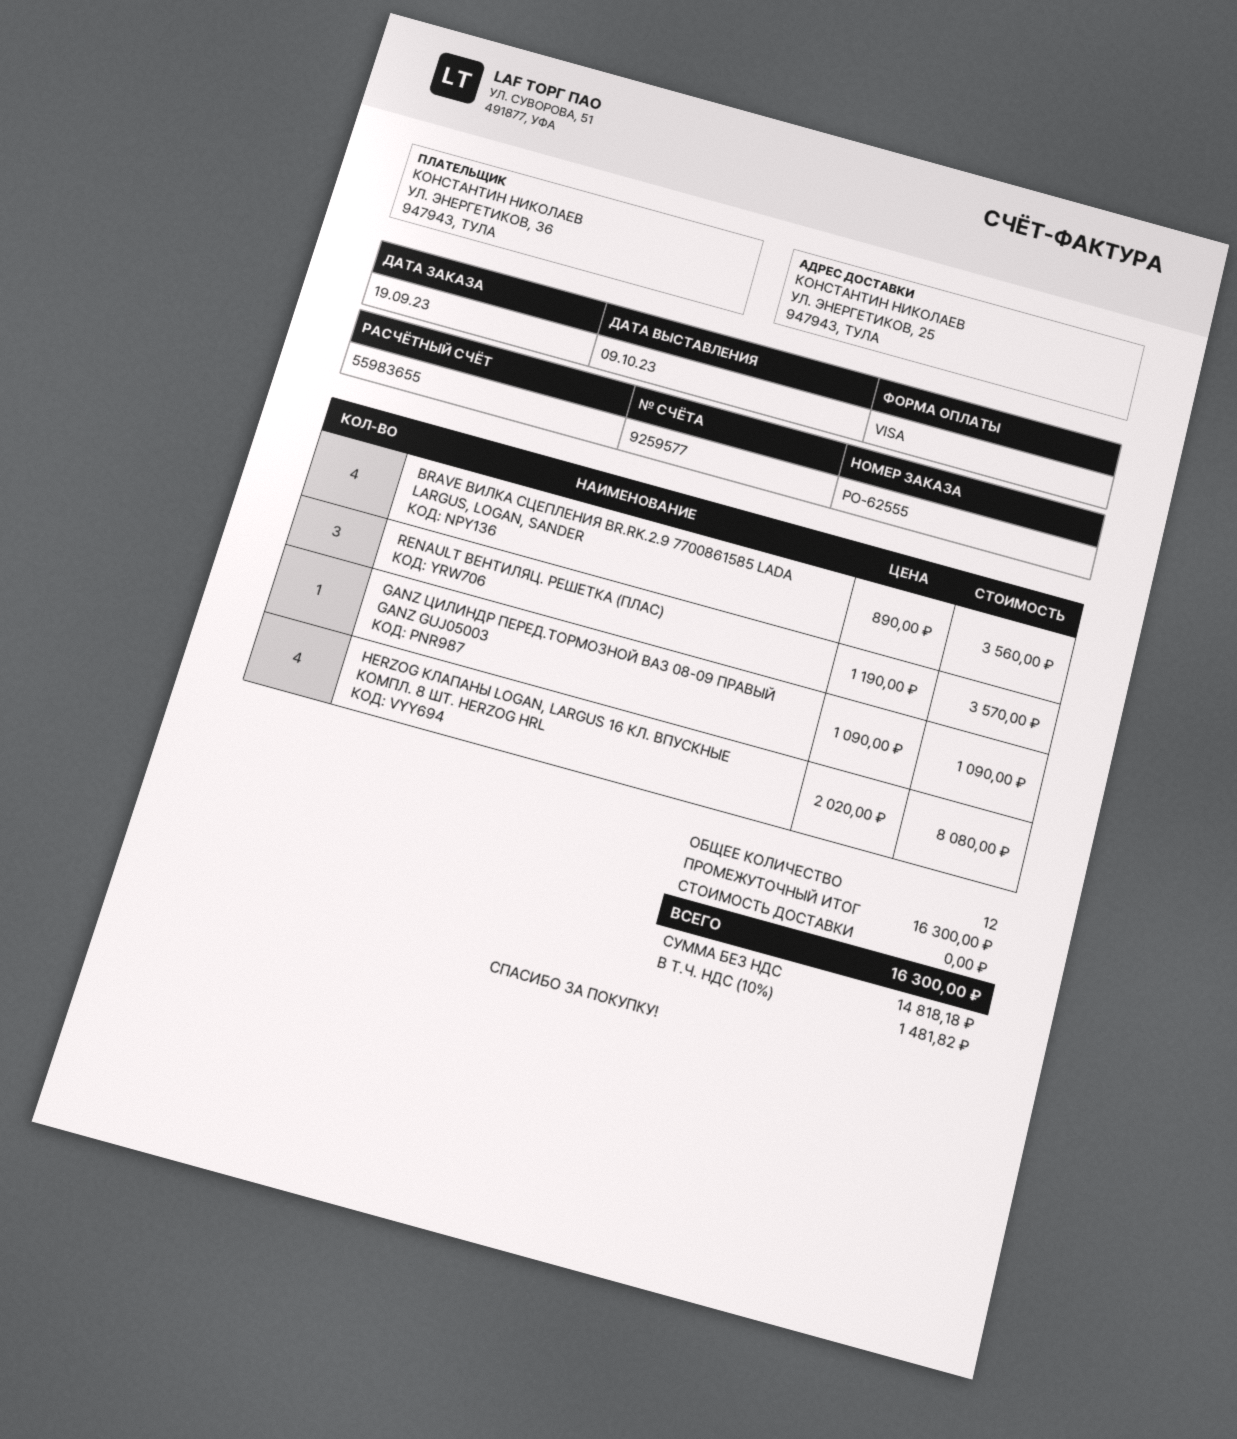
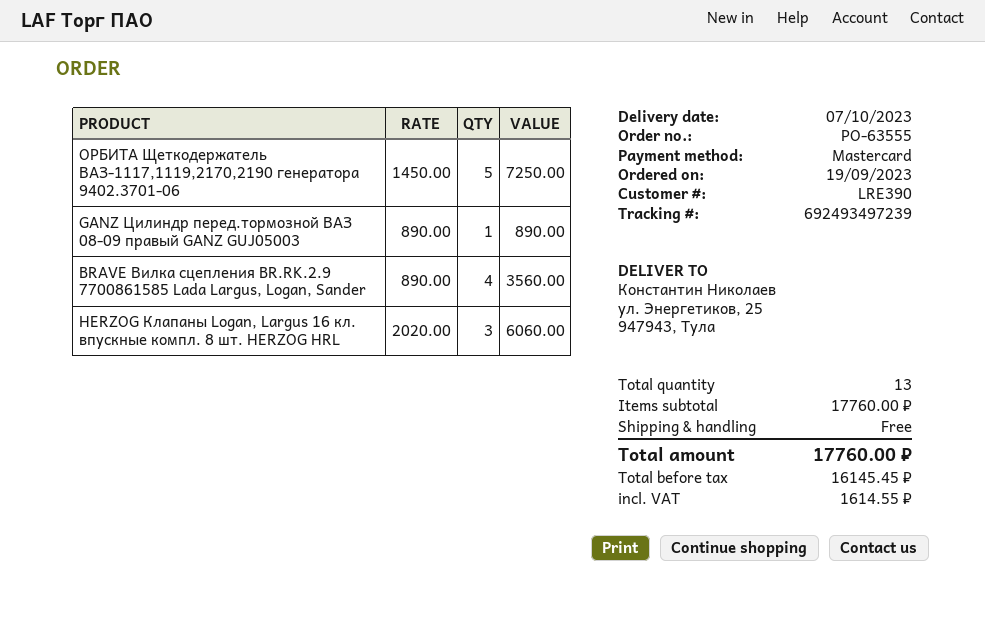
order number: PO-62555 -> PO-63555
payment method: Visa -> Mastercard
RENAULT ВЕНТИЛЯЦ. РЕШЕТКА (ПЛАС): 3 x 1190.00 = 3570.00 -> none
GANZ ЦИЛИНДР ПЕРЕД.ТОРМОЗНОЙ ВАЗ 08-09 ПРАВЫЙ GANZ GUJ05003: 1 x 1090.00 = 1090.00 -> 1 x 890.00 = 890.00
HERZOG КЛАПАНЫ LOGAN, LARGUS 16 КЛ. ВПУСКНЫЕ КОМПЛ. 8 ШТ. HERZOG HRL: 4 x 2020.00 = 8080.00 -> 3 x 2020.00 = 6060.00
ОРБИТА Щеткодержатель ВАЗ-1117,1119,2170,2190 генератора 9402.3701-06: none -> 5 x 1450.00 = 7250.00
total quantity: 12 -> 13
subtotal: 16300.00 -> 17760.00
net: 14818.18 -> 16145.45
tax: 1481.82 -> 1614.55
total: 16300.00 -> 17760.00

